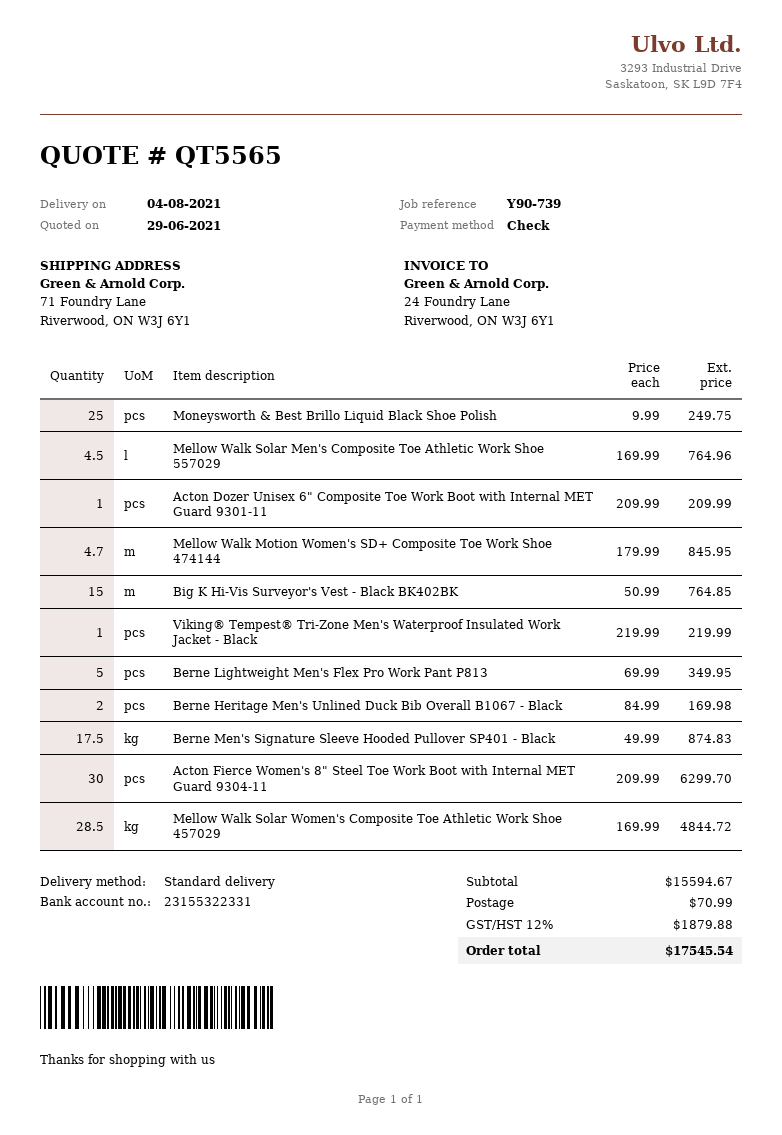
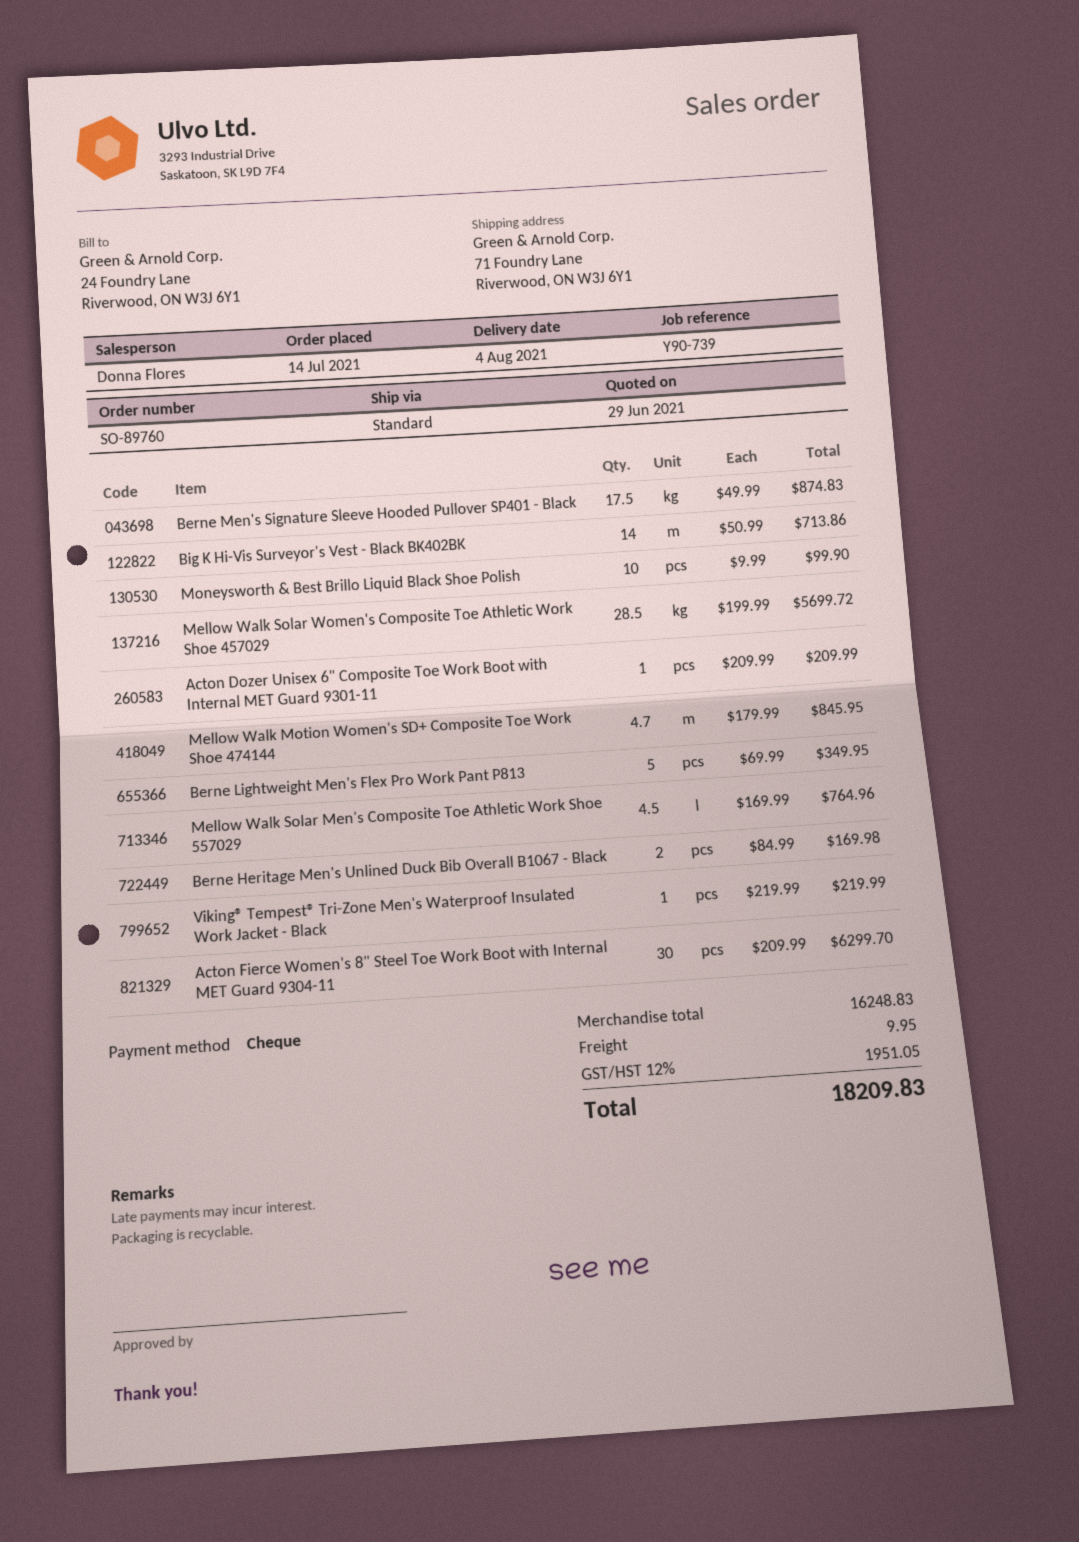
Moneysworth & Best Brillo Liquid Black Shoe Polish: 25 x 9.99 = 249.75 -> 10 x 9.99 = 99.90
Big K Hi-Vis Surveyor's Vest - Black BK402BK: 15 x 50.99 = 764.85 -> 14 x 50.99 = 713.86
Mellow Walk Solar Women's Composite Toe Athletic Work Shoe 457029: 28.5 x 169.99 = 4844.72 -> 28.5 x 199.99 = 5699.72
subtotal: 15594.67 -> 16248.83
shipping: 70.99 -> 9.95
tax: 12% = 1879.88 -> 12% = 1951.05
total: 17545.54 -> 18209.83

